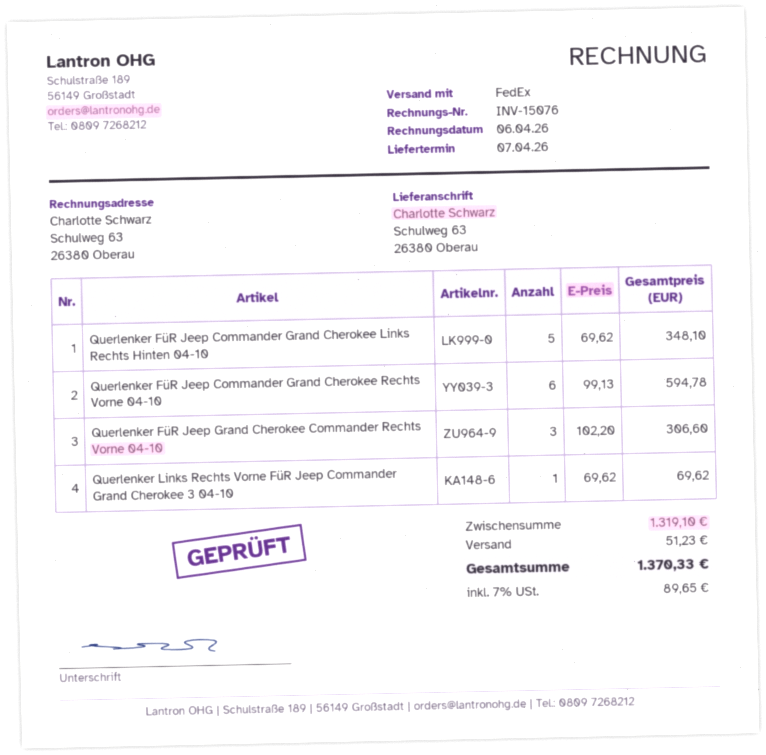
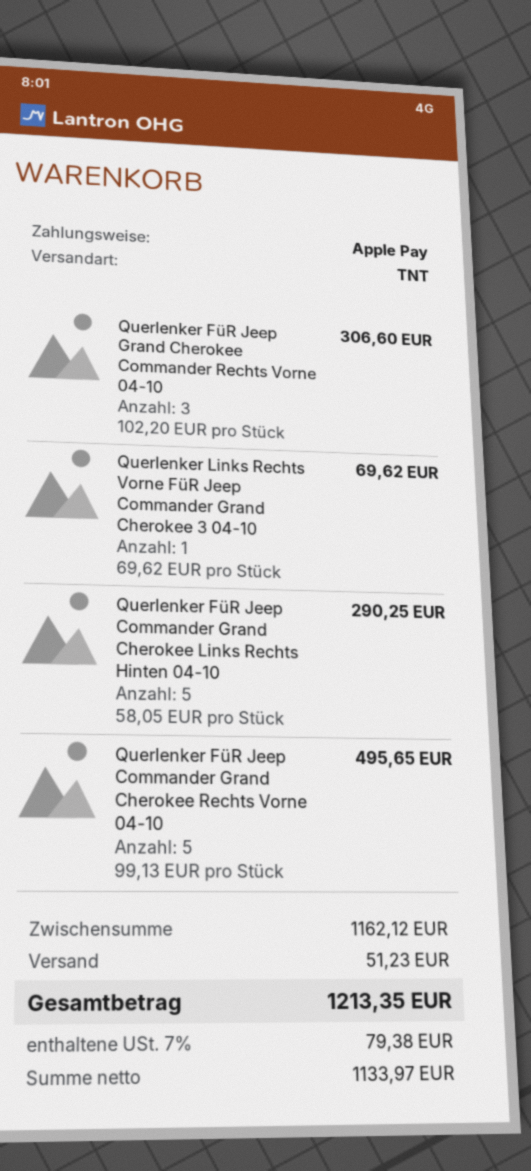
shipping method: FedEx -> TNT
Querlenker FüR Jeep Commander Grand Cherokee Links Rechts Hinten 04-10: 5 x 69.62 = 348.10 -> 5 x 58.05 = 290.25
Querlenker FüR Jeep Commander Grand Cherokee Rechts Vorne 04-10: 6 x 99.13 = 594.78 -> 5 x 99.13 = 495.65
subtotal: 1319.10 -> 1162.12
tax: 7% = 89.65 -> 7% = 79.38
total: 1370.33 -> 1213.35

